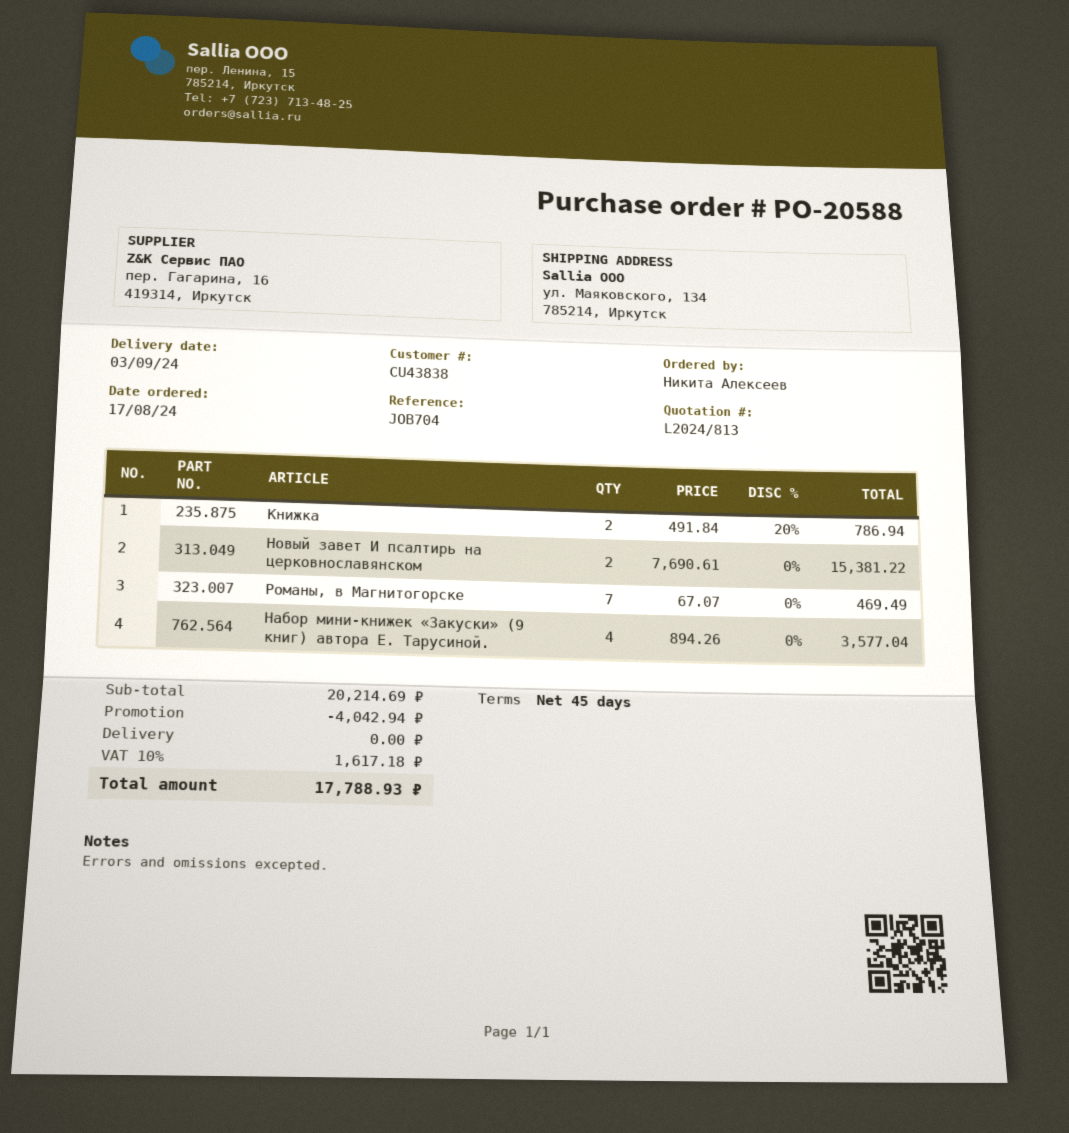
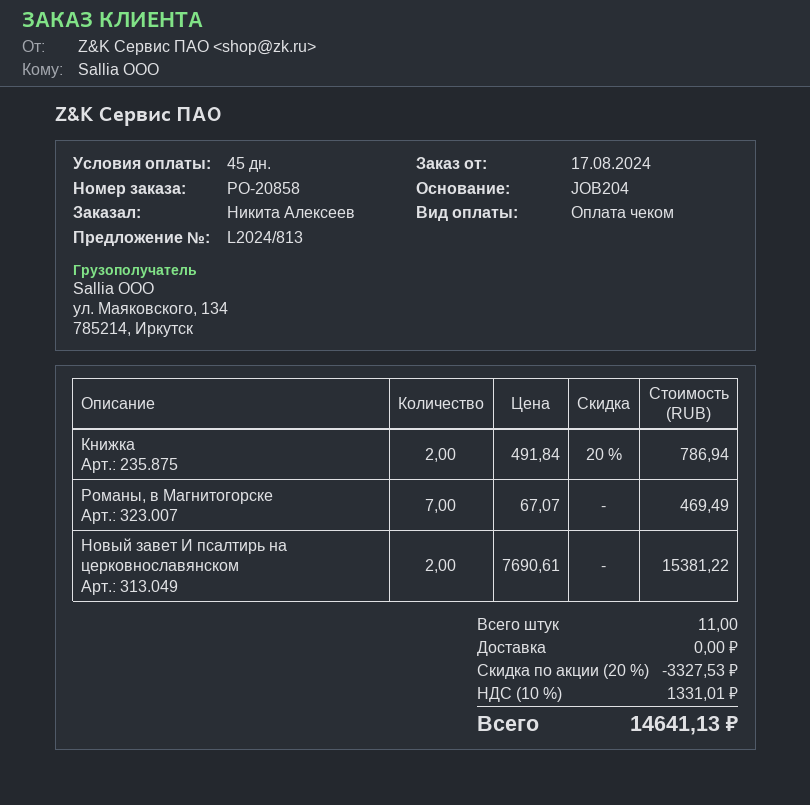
order number: PO-20588 -> PO-20858
reference: JOB704 -> JOB204
Набор мини‑книжек «Закуски» (9 книг) автора Е. Тарусиной.: 4 x 894.26 = 3577.04 -> none
discount: 4042.94 -> 3327.53
tax: 10% = 1617.18 -> 10% = 1331.01
total: 17788.93 -> 14641.13

